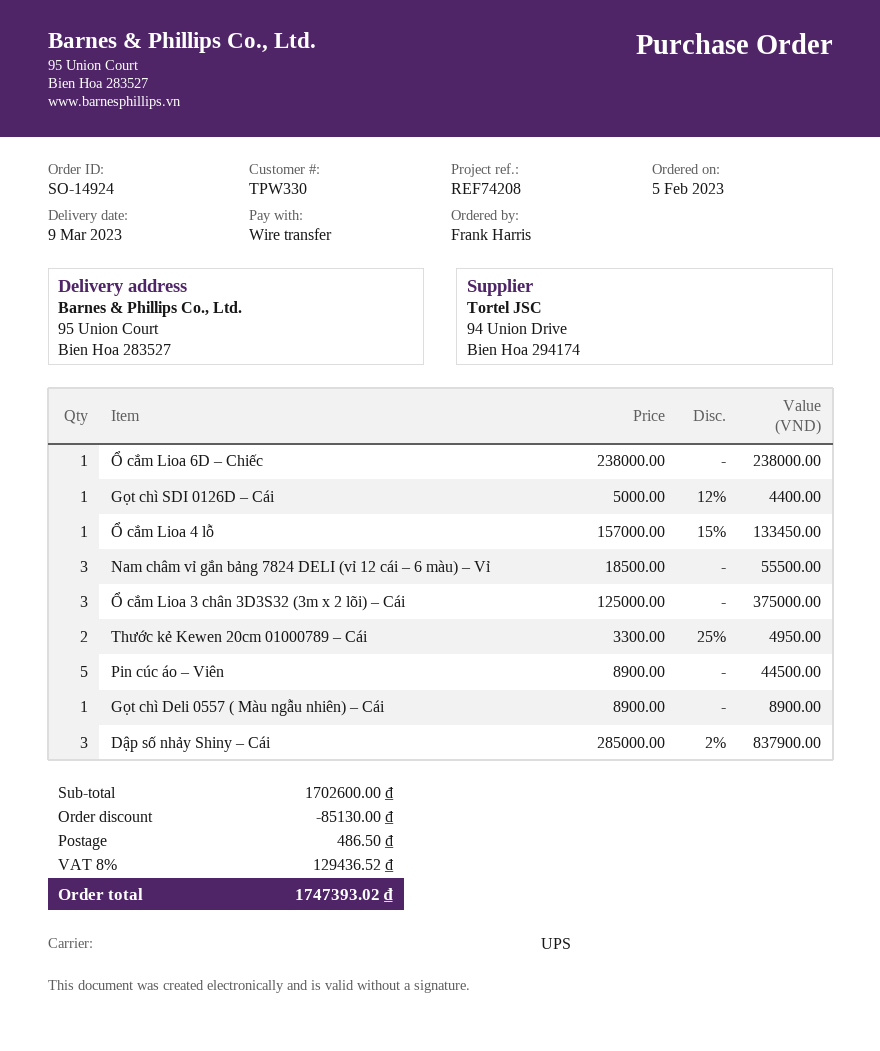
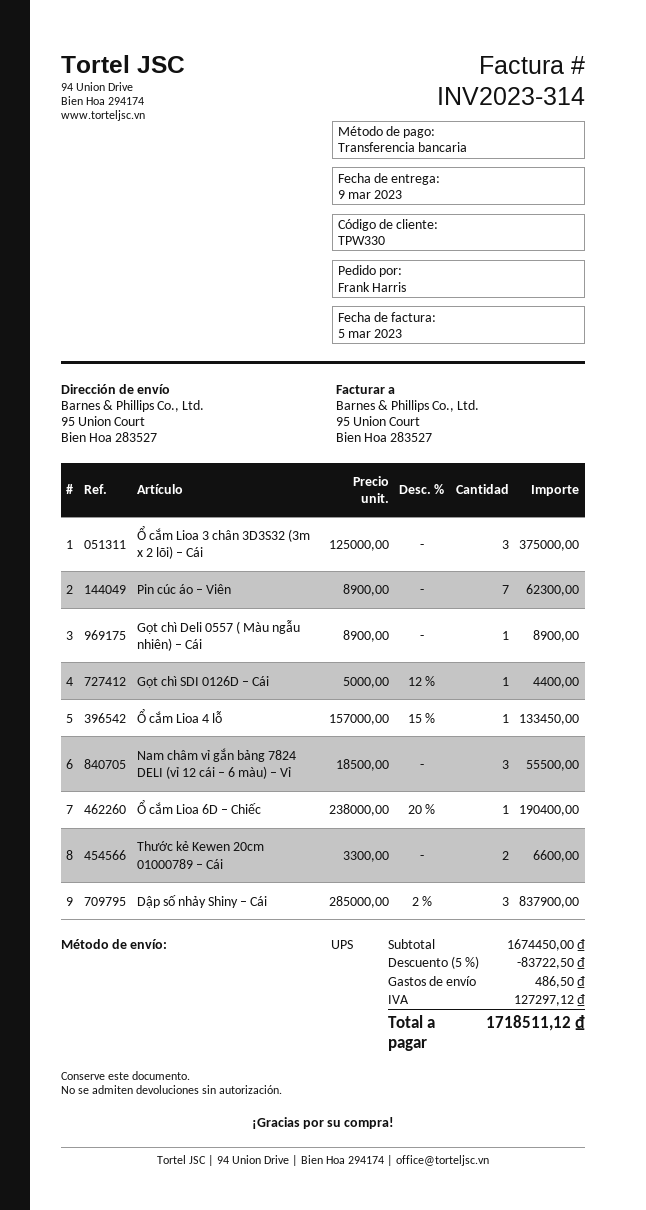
Ổ cắm Lioa 6D – Chiếc: 1 x 238000.00 = 238000.00 -> 1 x 238000.00 - 20% = 190400.00
Thước kẻ Kewen 20cm 01000789 – Cái: 2 x 3300.00 - 25% = 4950.00 -> 2 x 3300.00 = 6600.00
Pin cúc áo – Viên: 5 x 8900.00 = 44500.00 -> 7 x 8900.00 = 62300.00
subtotal: 1702600.00 -> 1674450.00
discount: 85130.00 -> 83722.50
tax: 129436.52 -> 127297.12
total: 1747393.02 -> 1718511.12

